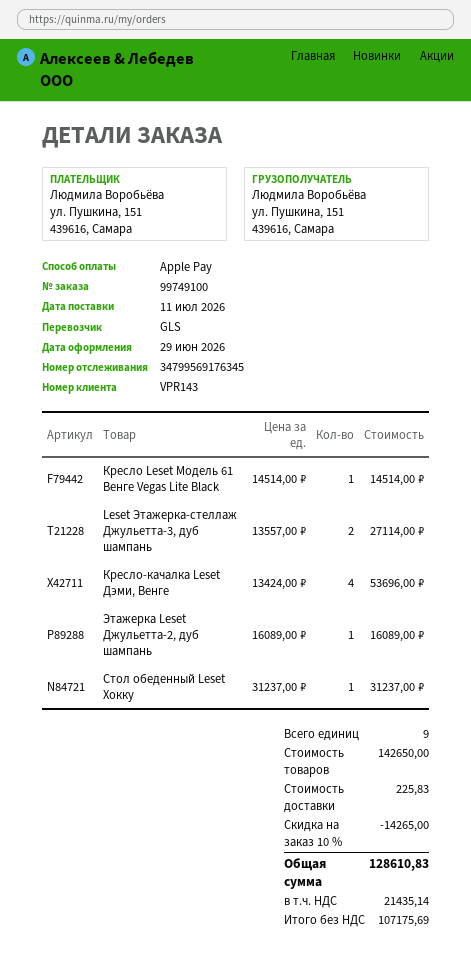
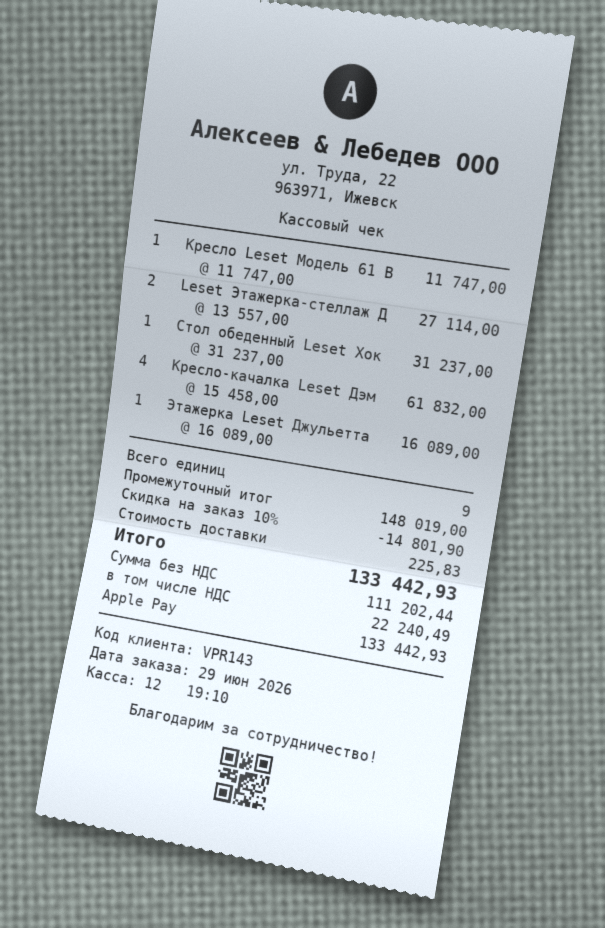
Кресло Leset Модель 61 Венге Vegas Lite Black: 1 x 14514.00 = 14514.00 -> 1 x 11747.00 = 11747.00
Кресло-качалка Leset Дэми, Венге: 4 x 13424.00 = 53696.00 -> 4 x 15458.00 = 61832.00
subtotal: 142650.00 -> 148019.00
discount: 10% = 14265.00 -> 10% = 14801.90
net: 107175.69 -> 111202.44
tax: 21435.14 -> 22240.49
total: 128610.83 -> 133442.93

